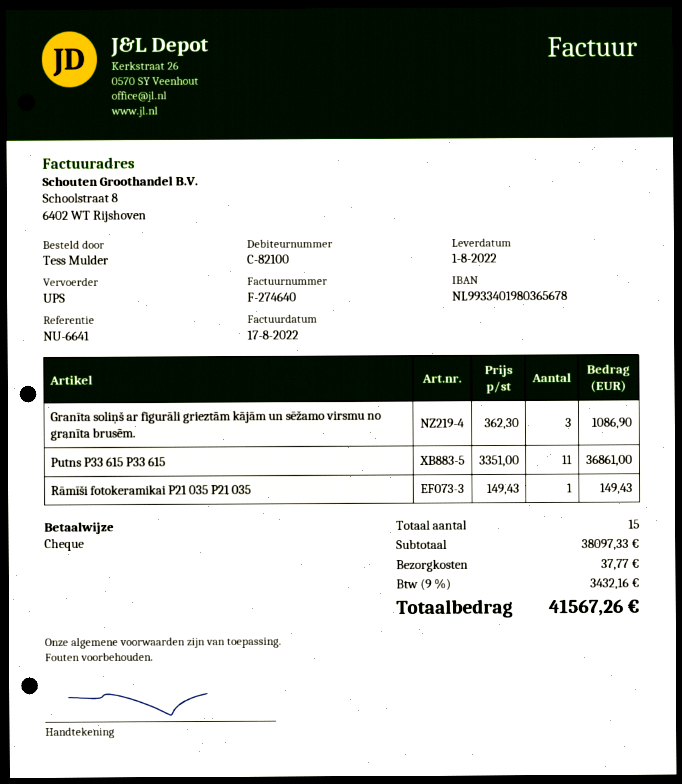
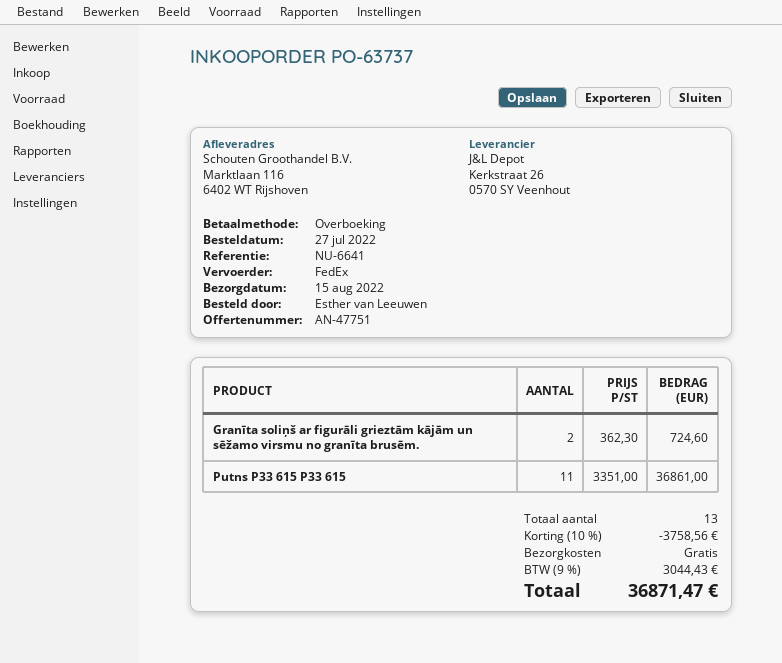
delivery date: 2022-08-01 -> 2022-08-15
ordered by: Tess Mulder -> Esther van Leeuwen
payment method: cheque -> bank transfer
shipping method: UPS -> FedEx
Granīta soliņš ar figurāli grieztām kājām un sēžamo virsmu no granīta brusēm.: 3 x 362.30 = 1086.90 -> 2 x 362.30 = 724.60
Rāmīši fotokeramikai P21 035 P21 035: 1 x 149.43 = 149.43 -> none
total quantity: 15 -> 13
discount: none -> 10% = 3758.56
shipping: 37.77 -> 0.00
tax: 9% = 3432.16 -> 9% = 3044.43
total: 41567.26 -> 36871.47

